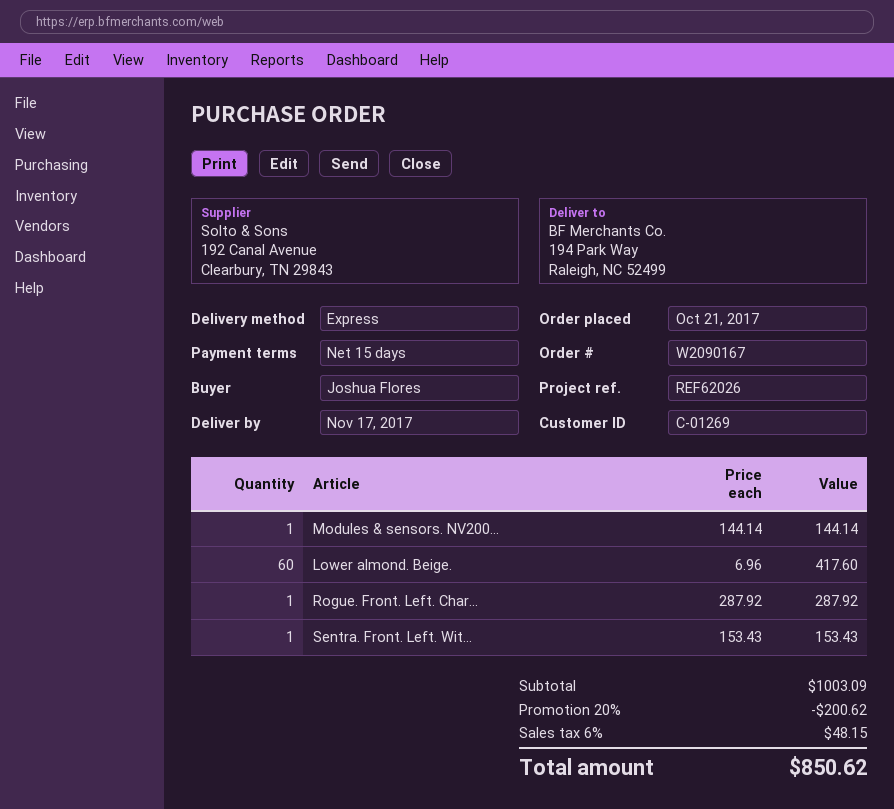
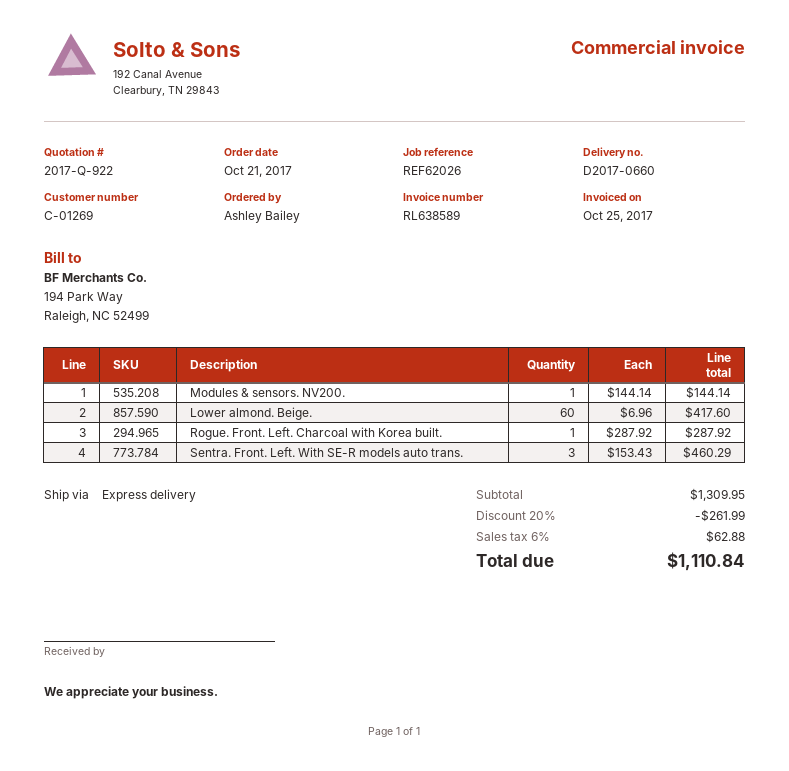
ordered by: Joshua Flores -> Ashley Bailey
Sentra. Front. Left. Wit...: 1 x 153.43 = 153.43 -> 3 x 153.43 = 460.29
subtotal: 1003.09 -> 1309.95
discount: 20% = 200.62 -> 20% = 261.99
tax: 6% = 48.15 -> 6% = 62.88
total: 850.62 -> 1110.84

